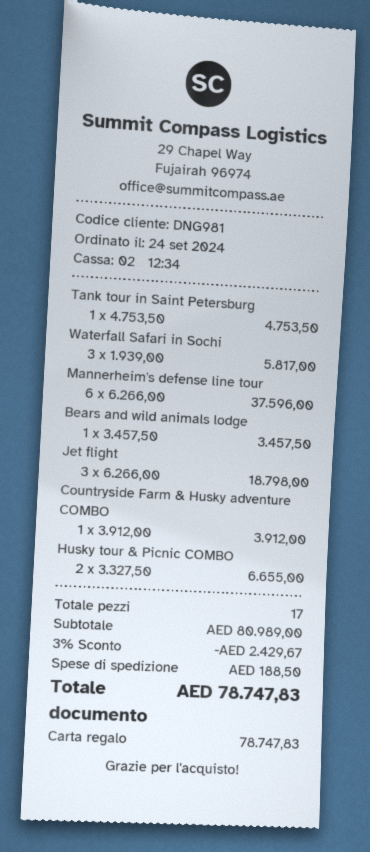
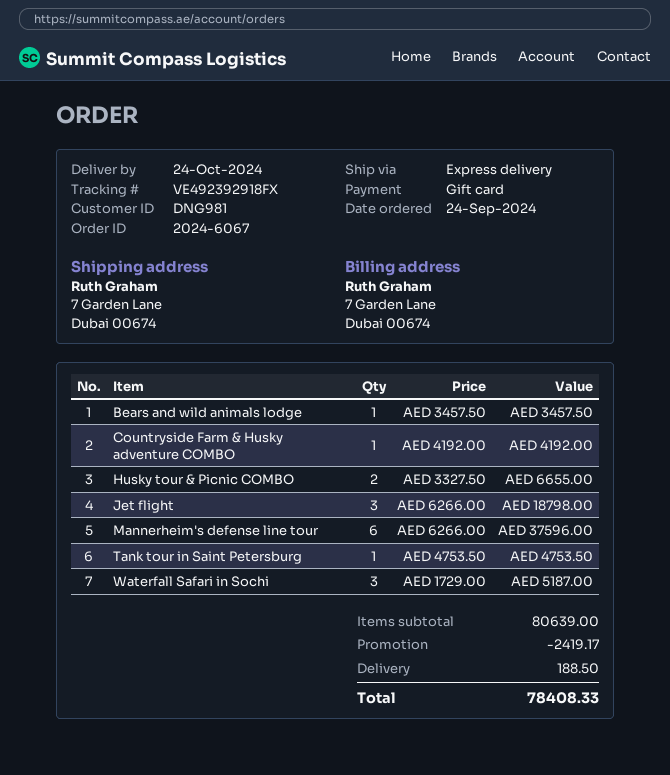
Waterfall Safari in Sochi: 3 x 1939.00 = 5817.00 -> 3 x 1729.00 = 5187.00
Countryside Farm & Husky adventure COMBO: 1 x 3912.00 = 3912.00 -> 1 x 4192.00 = 4192.00
subtotal: 80989.00 -> 80639.00
discount: 2429.67 -> 2419.17
total: 78747.83 -> 78408.33

